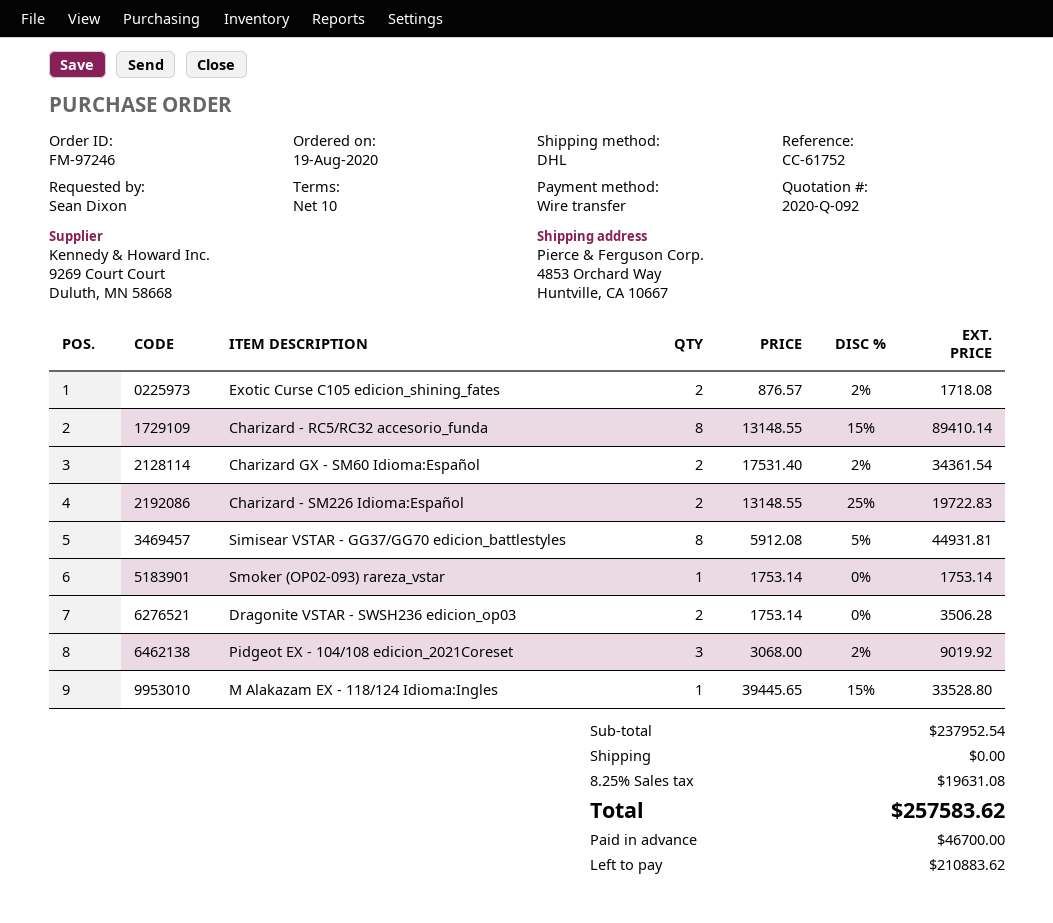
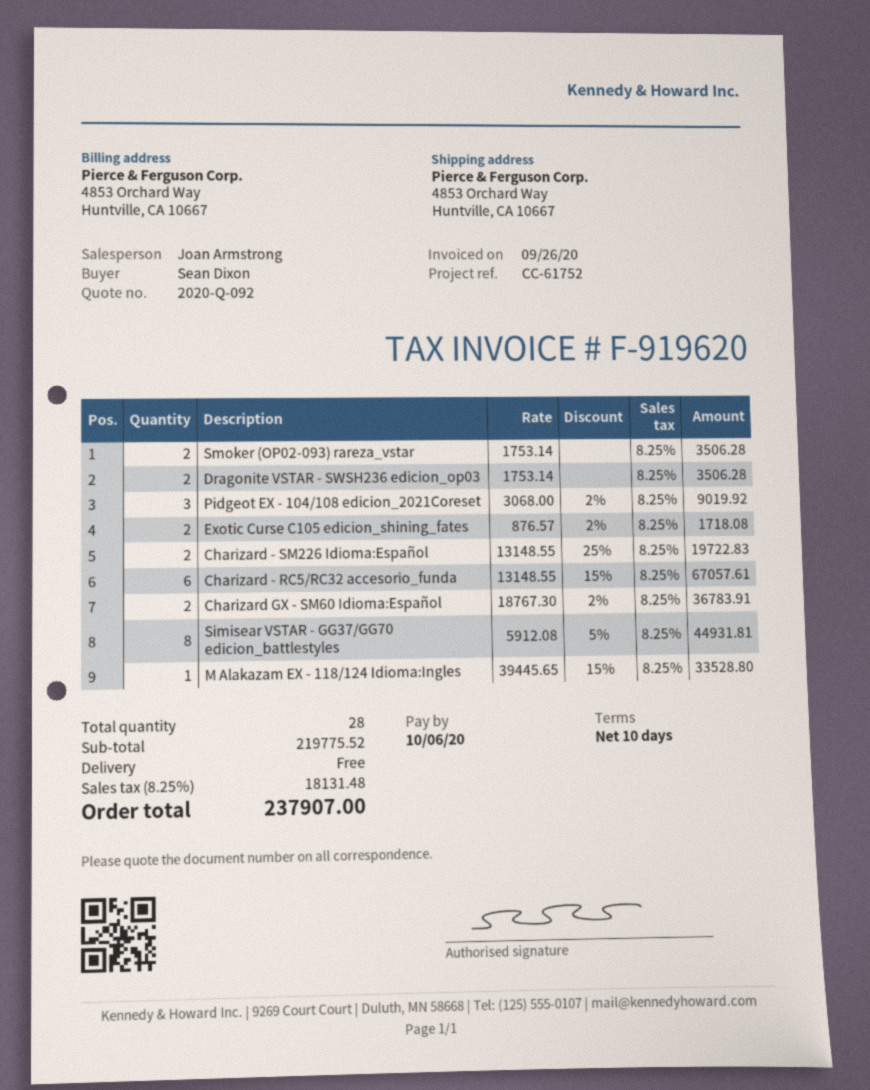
Charizard - RC5/RC32 accesorio_funda: 8 x 13148.55 - 15% = 89410.14 -> 6 x 13148.55 - 15% = 67057.61
Charizard GX - SM60 Idioma:Español: 2 x 17531.40 - 2% = 34361.54 -> 2 x 18767.30 - 2% = 36783.91
Smoker (OP02-093) rareza_vstar: 1 x 1753.14 = 1753.14 -> 2 x 1753.14 = 3506.28
subtotal: 237952.54 -> 219775.52
tax: 8.25% = 19631.08 -> 8.25% = 18131.48
total: 257583.62 -> 237907.00

